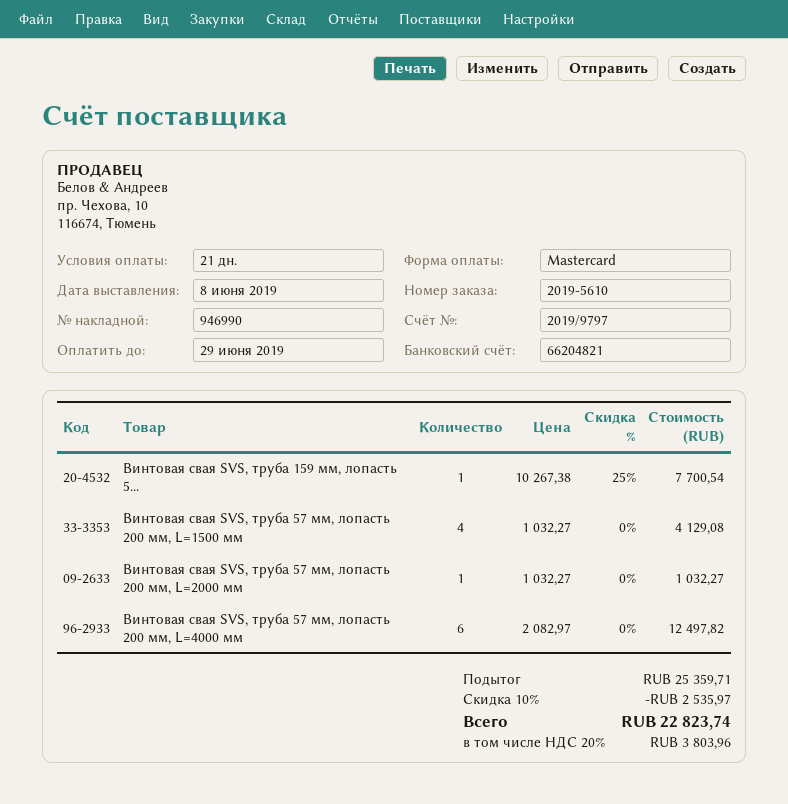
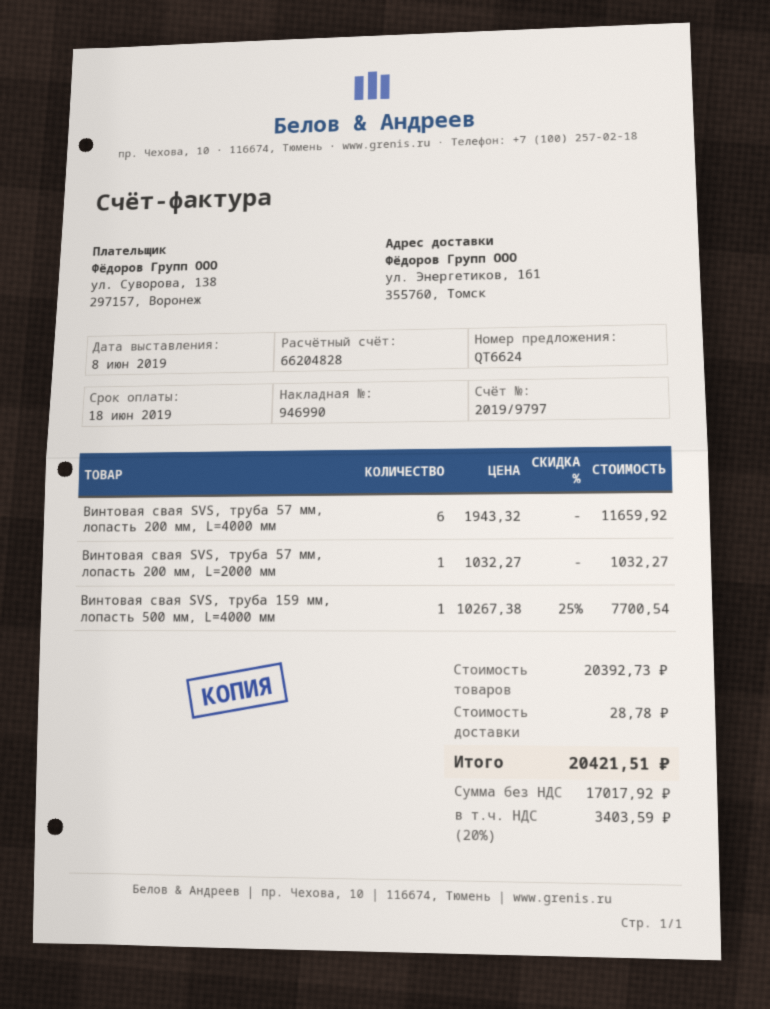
due date: 2019-06-29 -> 2019-06-18
bank account: 66204821 -> 66204828
Винтовая свая SVS, труба 57 мм, лопасть 200 мм, L=1500 мм: 4 x 1032.27 = 4129.08 -> none
Винтовая свая SVS, труба 57 мм, лопасть 200 мм, L=4000 мм: 6 x 2082.97 = 12497.82 -> 6 x 1943.32 = 11659.92
subtotal: 25359.71 -> 20392.73
discount: 10% = 2535.97 -> none
shipping: none -> 28.78
tax: 20% = 3803.96 -> 20% = 3403.59
total: 22823.74 -> 20421.51

